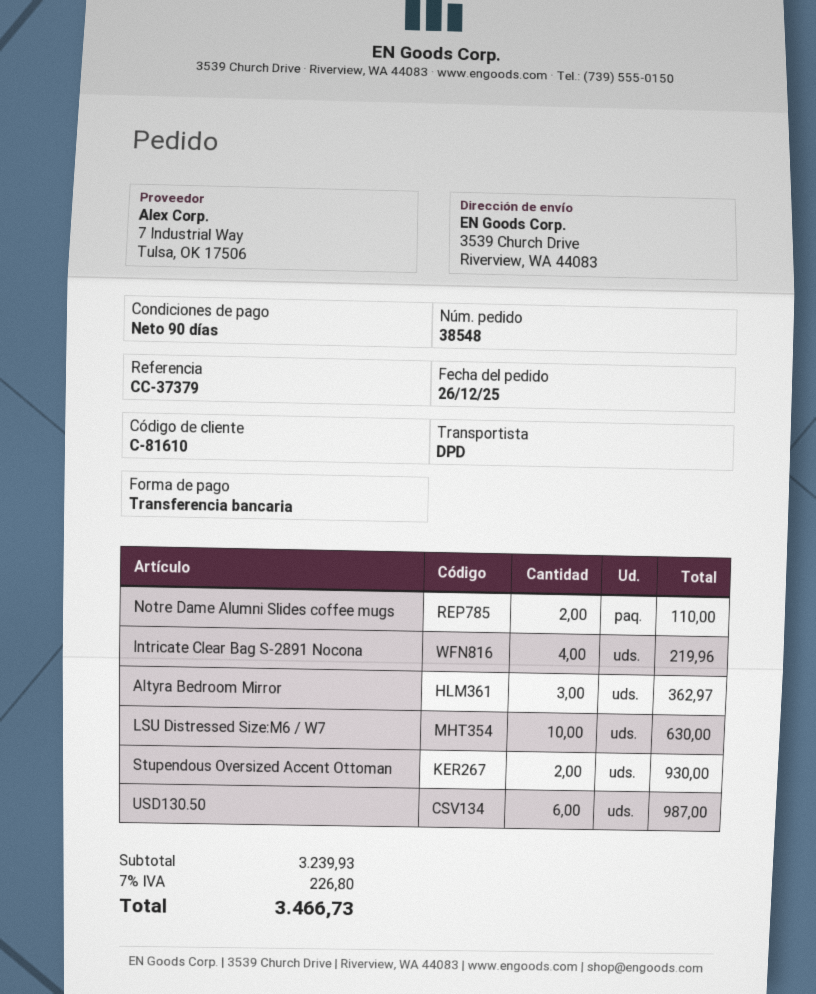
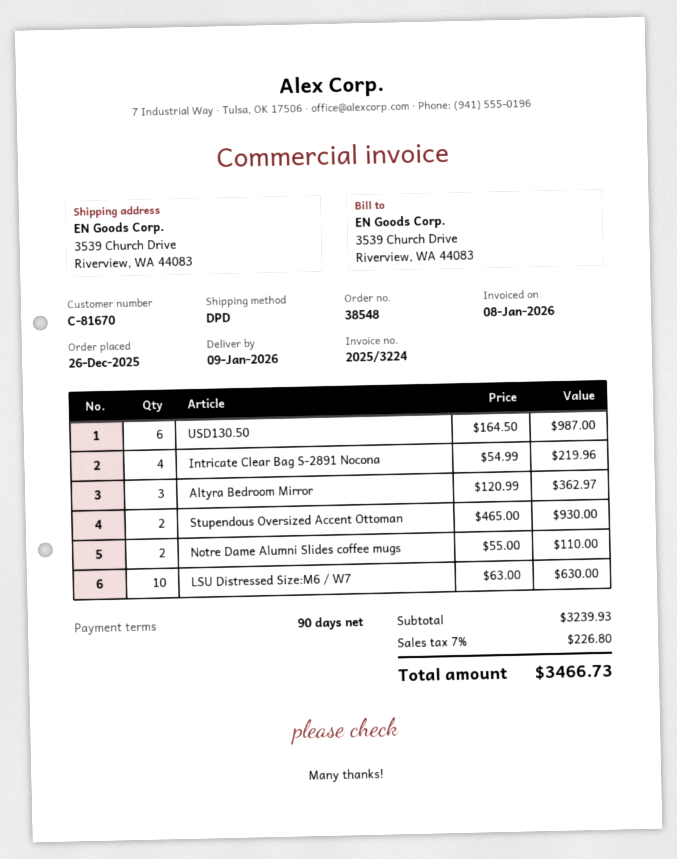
customer number: C-81610 -> C-81670

